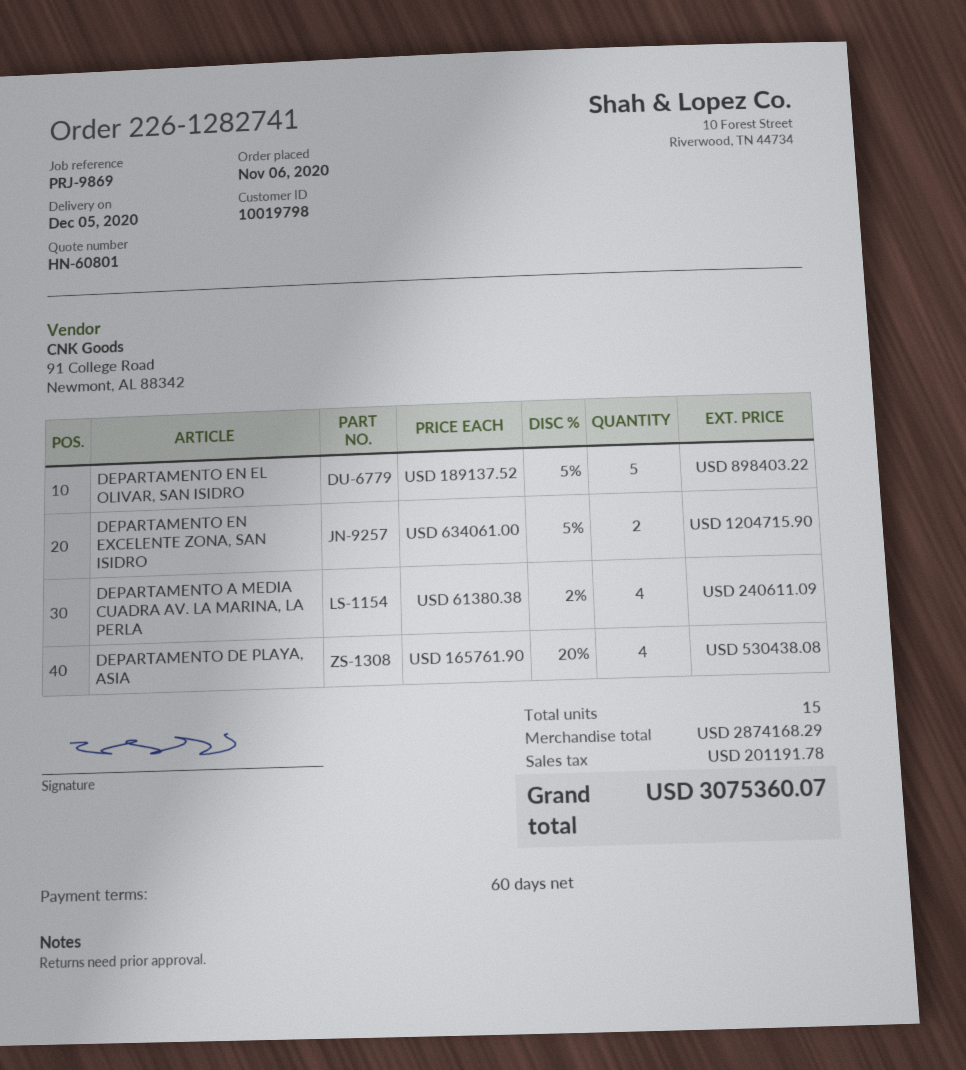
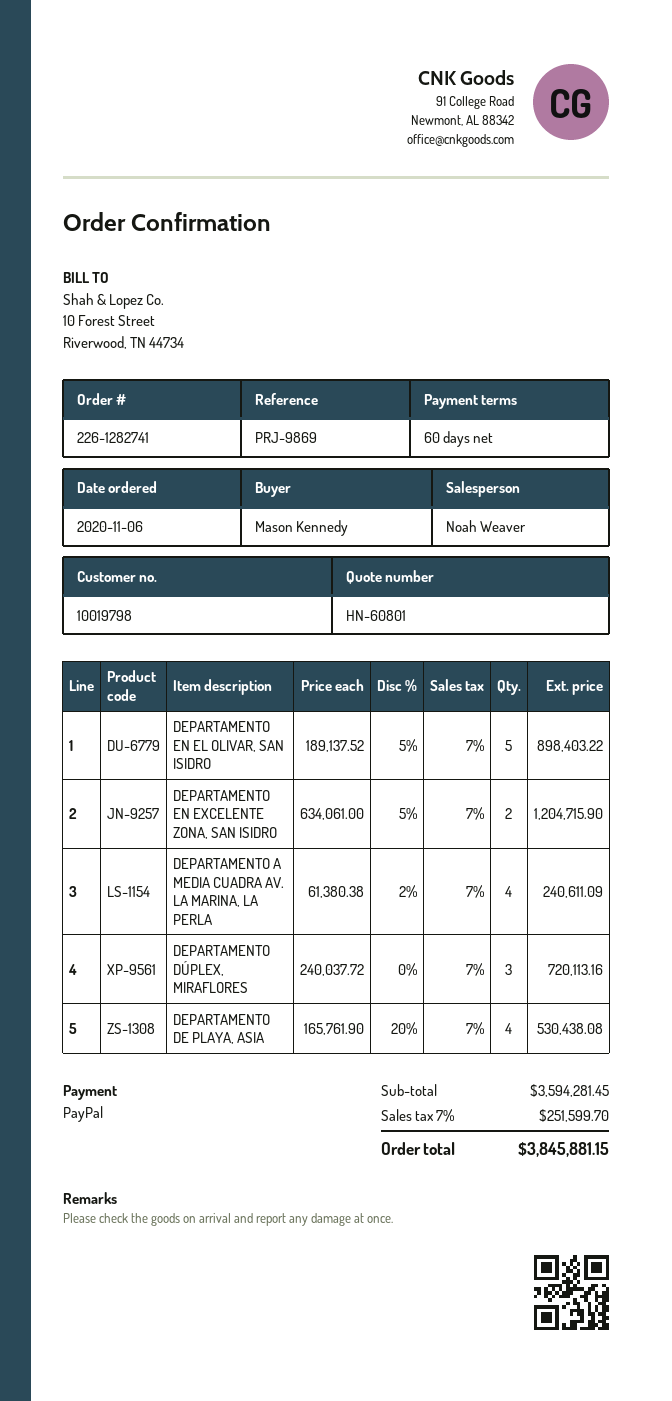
DEPARTAMENTO DÚPLEX, MIRAFLORES: none -> 3 x 240037.72 = 720113.16
subtotal: 2874168.29 -> 3594281.45
tax: 201191.78 -> 251599.70
total: 3075360.07 -> 3845881.15

